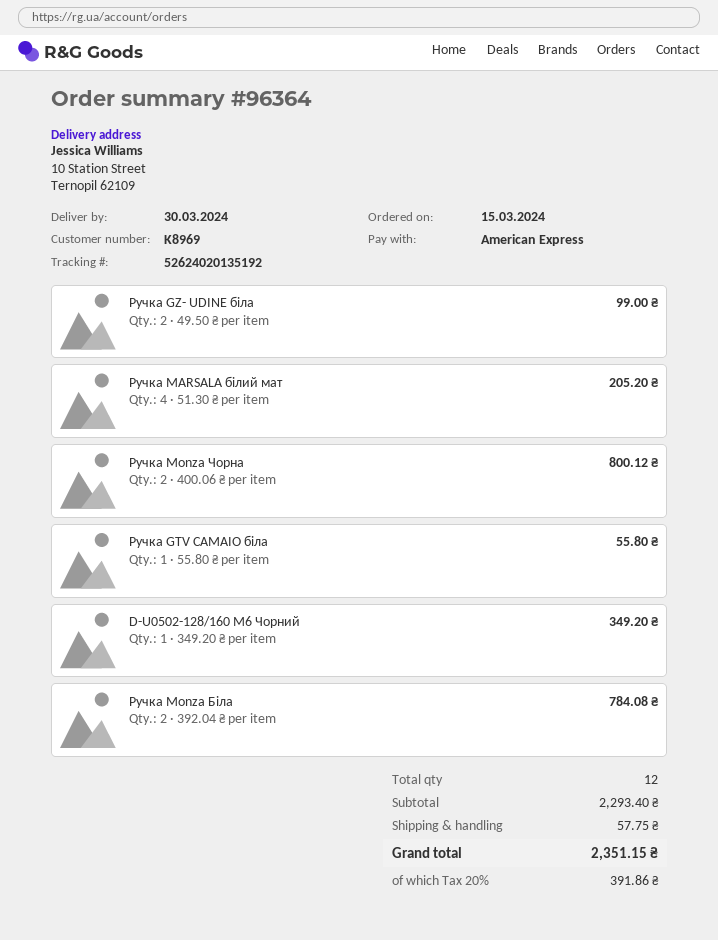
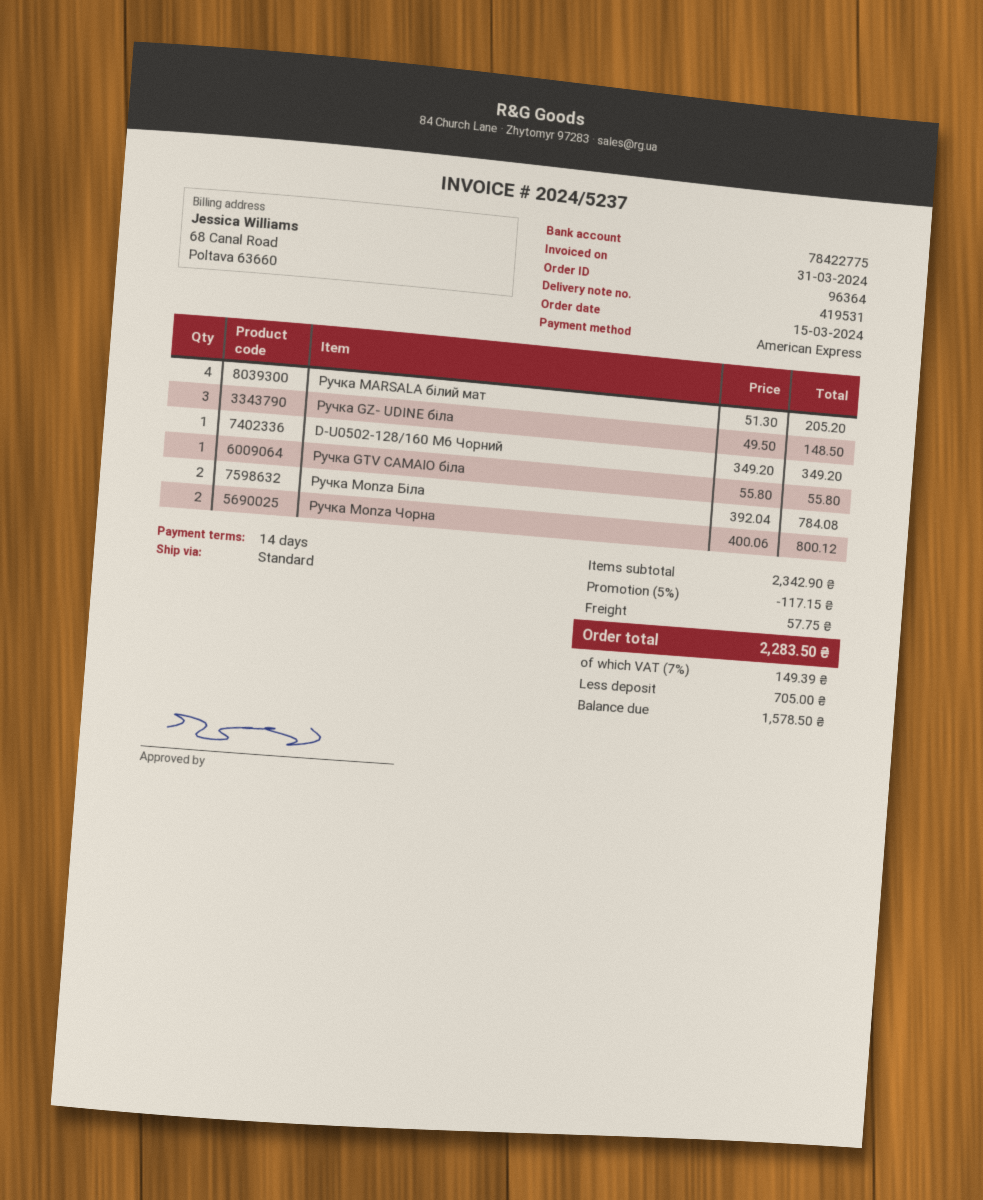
Ручка GZ- UDINE біла: 2 x 49.50 = 99.00 -> 3 x 49.50 = 148.50
subtotal: 2293.40 -> 2342.90
discount: none -> 5% = 117.15
tax: 20% = 391.86 -> 7% = 149.39
total: 2351.15 -> 2283.50

